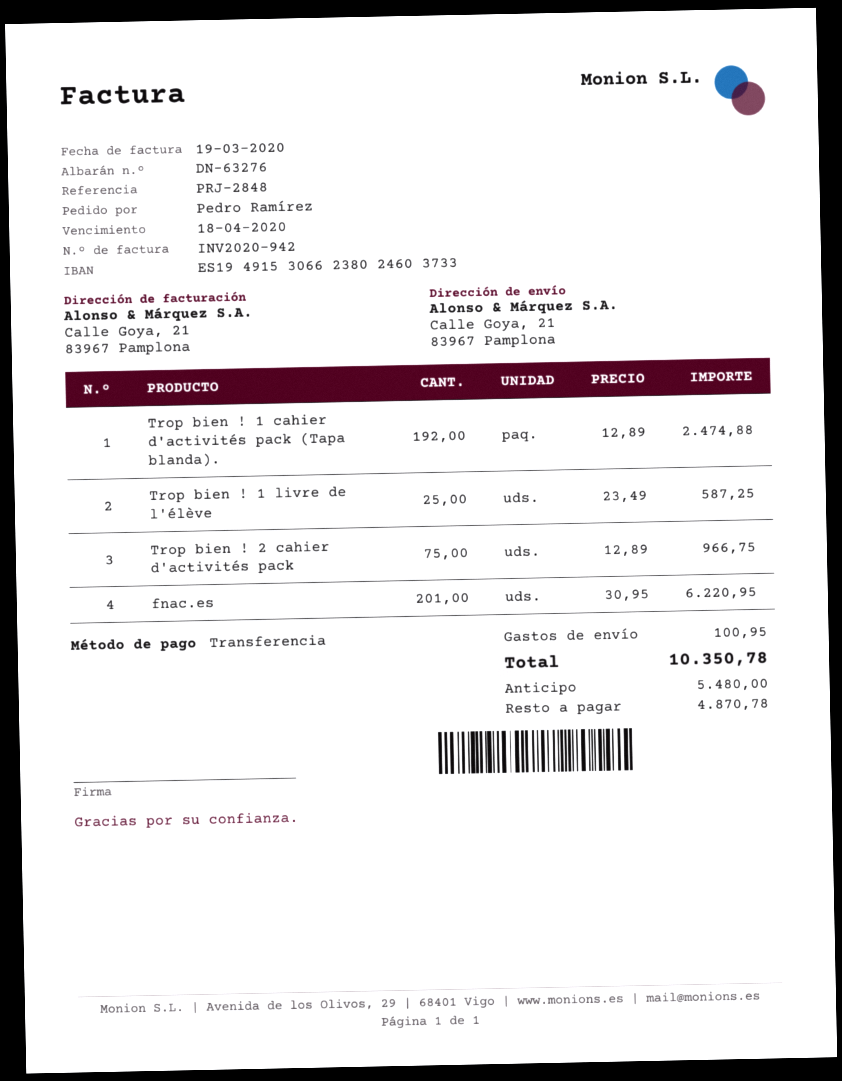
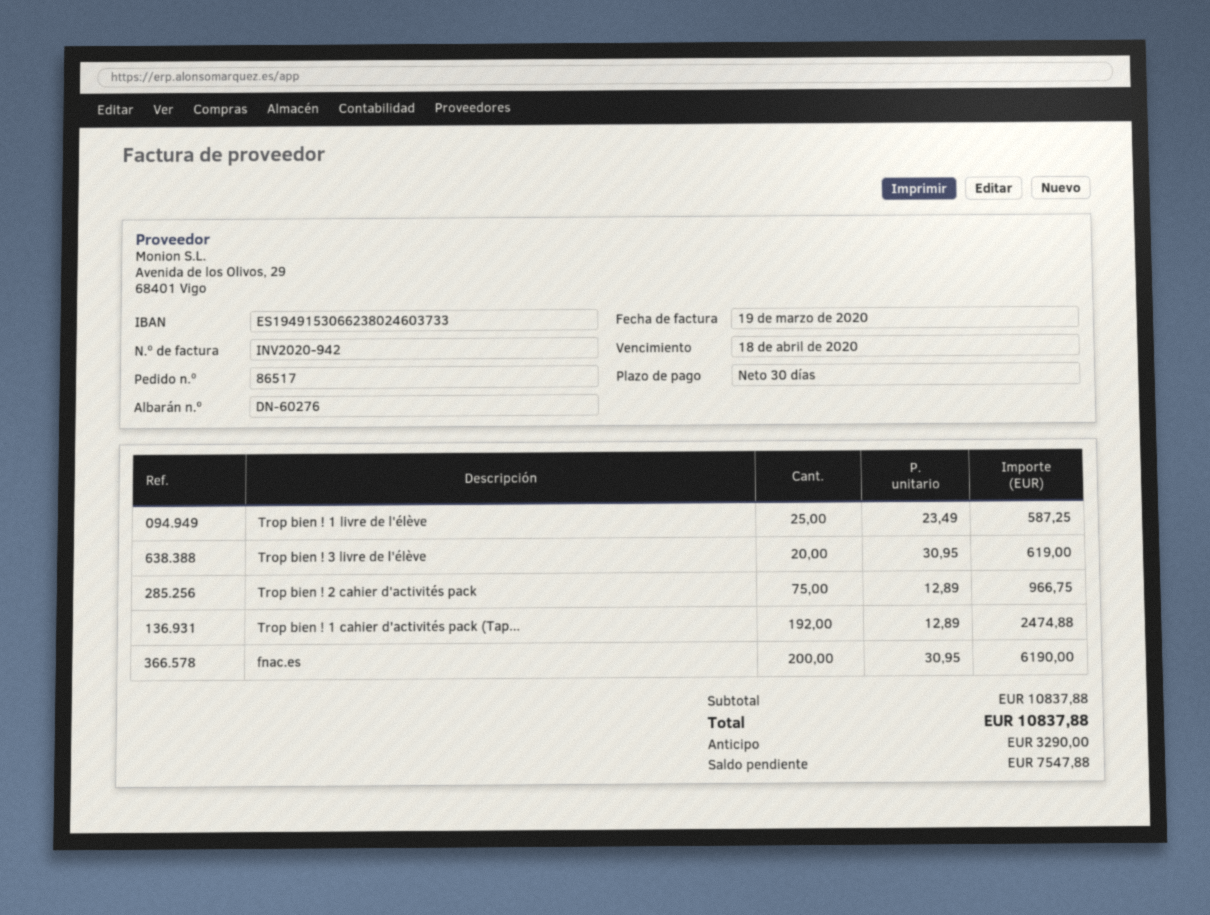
delivery note number: DN-63276 -> DN-60276
fnac.es: 201 x 30.95 = 6220.95 -> 200 x 30.95 = 6190.00
Trop bien ! 3 livre de l'élève: none -> 20 x 30.95 = 619.00
shipping: 100.95 -> none
total: 10350.78 -> 10837.88
deposit: 5480.00 -> 3290.00
balance: 4870.78 -> 7547.88

